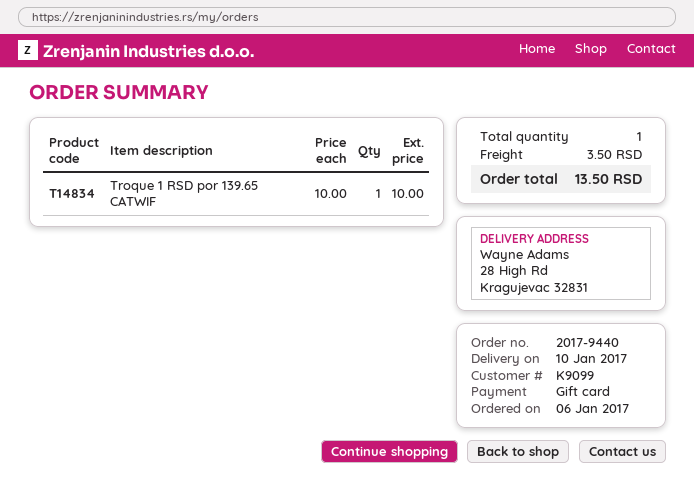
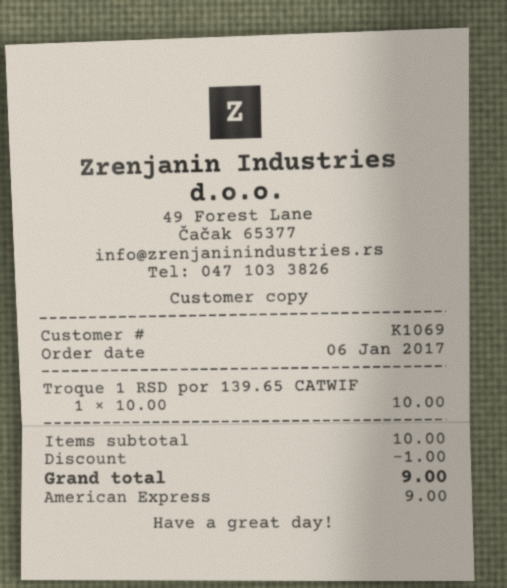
customer number: K9099 -> K1069
payment method: gift card -> American Express
discount: none -> 1.00
shipping: 3.50 -> none
total: 13.50 -> 9.00

